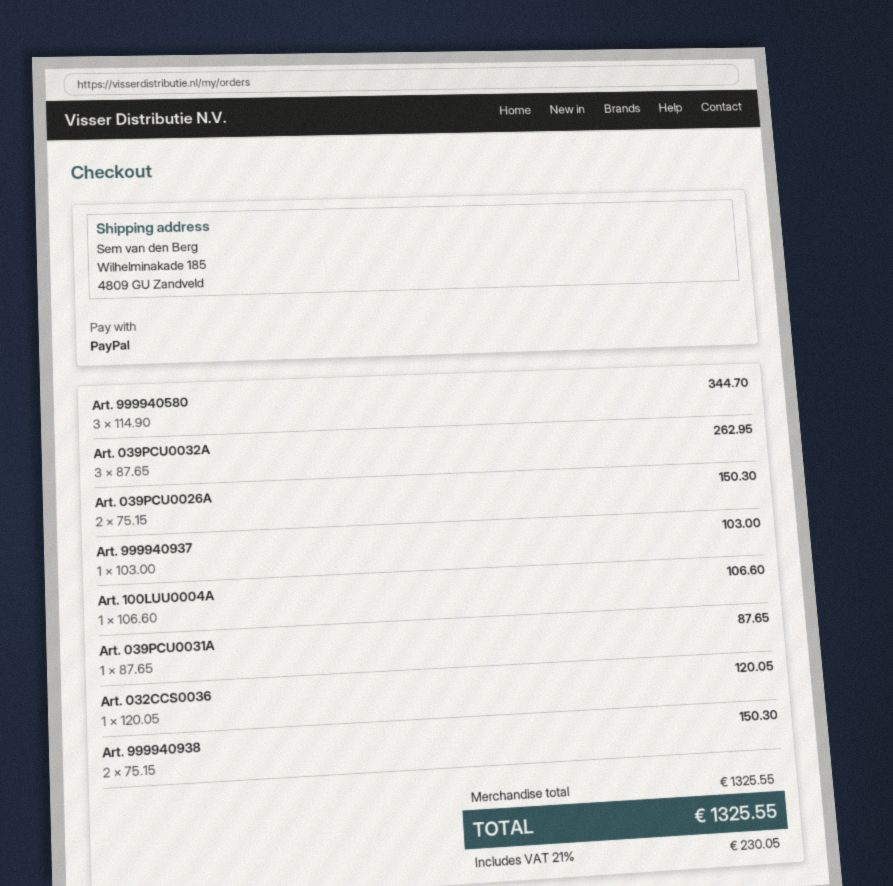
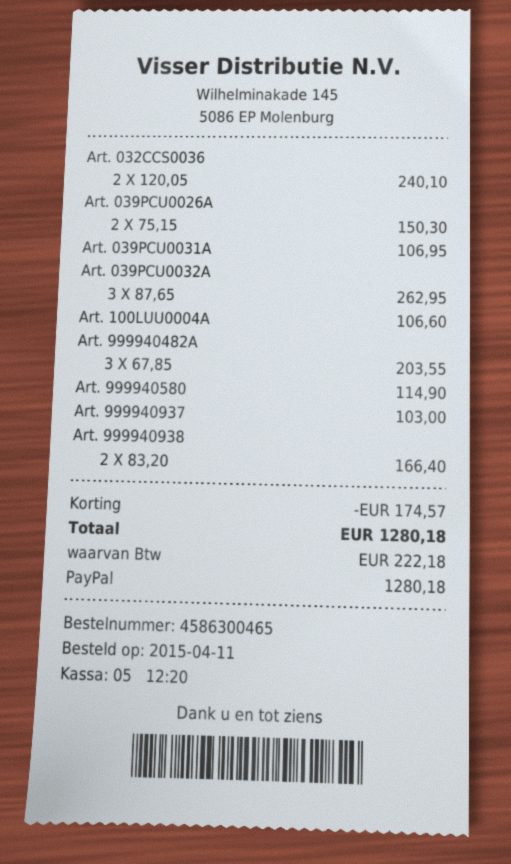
Art. 999940580: 3 x 114.90 = 344.70 -> 1 x 114.90 = 114.90
Art. 039PCU0031A: 1 x 87.65 = 87.65 -> 1 x 106.95 = 106.95
Art. 032CCS0036: 1 x 120.05 = 120.05 -> 2 x 120.05 = 240.10
Art. 999940938: 2 x 75.15 = 150.30 -> 2 x 83.20 = 166.40
Art. 999940482A: none -> 3 x 67.85 = 203.55
discount: none -> 174.57
tax: 230.05 -> 222.18
total: 1325.55 -> 1280.18

